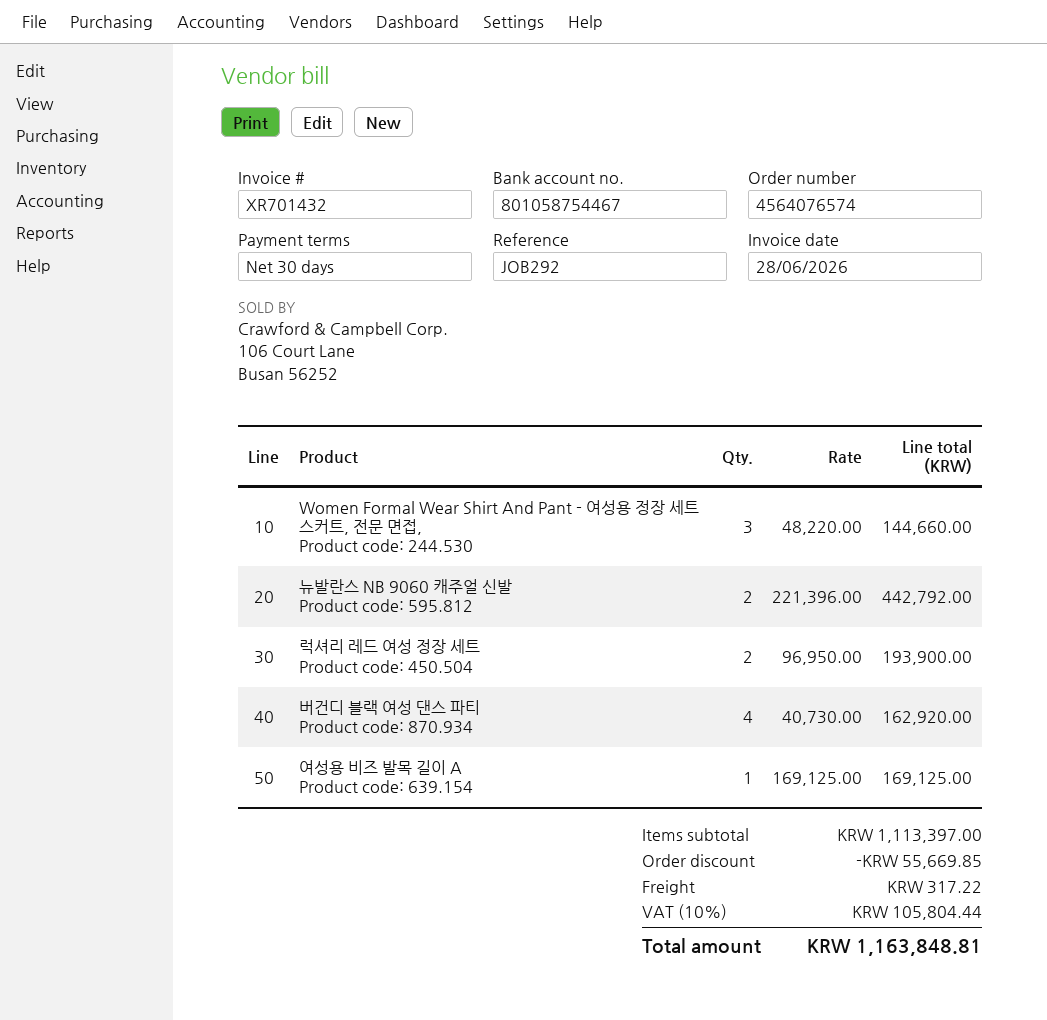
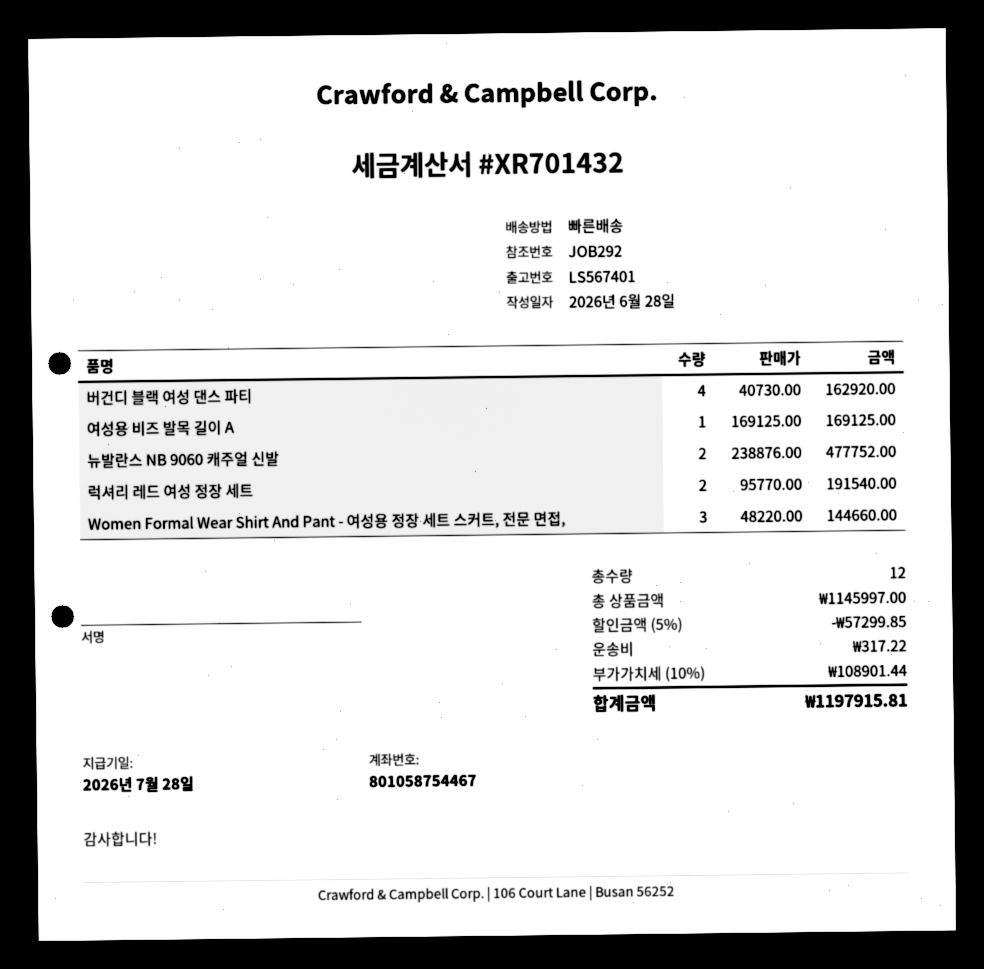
뉴발란스 NB 9060 캐주얼 신발: 2 x 221396.00 = 442792.00 -> 2 x 238876.00 = 477752.00
럭셔리 레드 여성 정장 세트: 2 x 96950.00 = 193900.00 -> 2 x 95770.00 = 191540.00
subtotal: 1113397.00 -> 1145997.00
discount: 55669.85 -> 57299.85
tax: 10% = 105804.44 -> 10% = 108901.44
total: 1163848.81 -> 1197915.81

